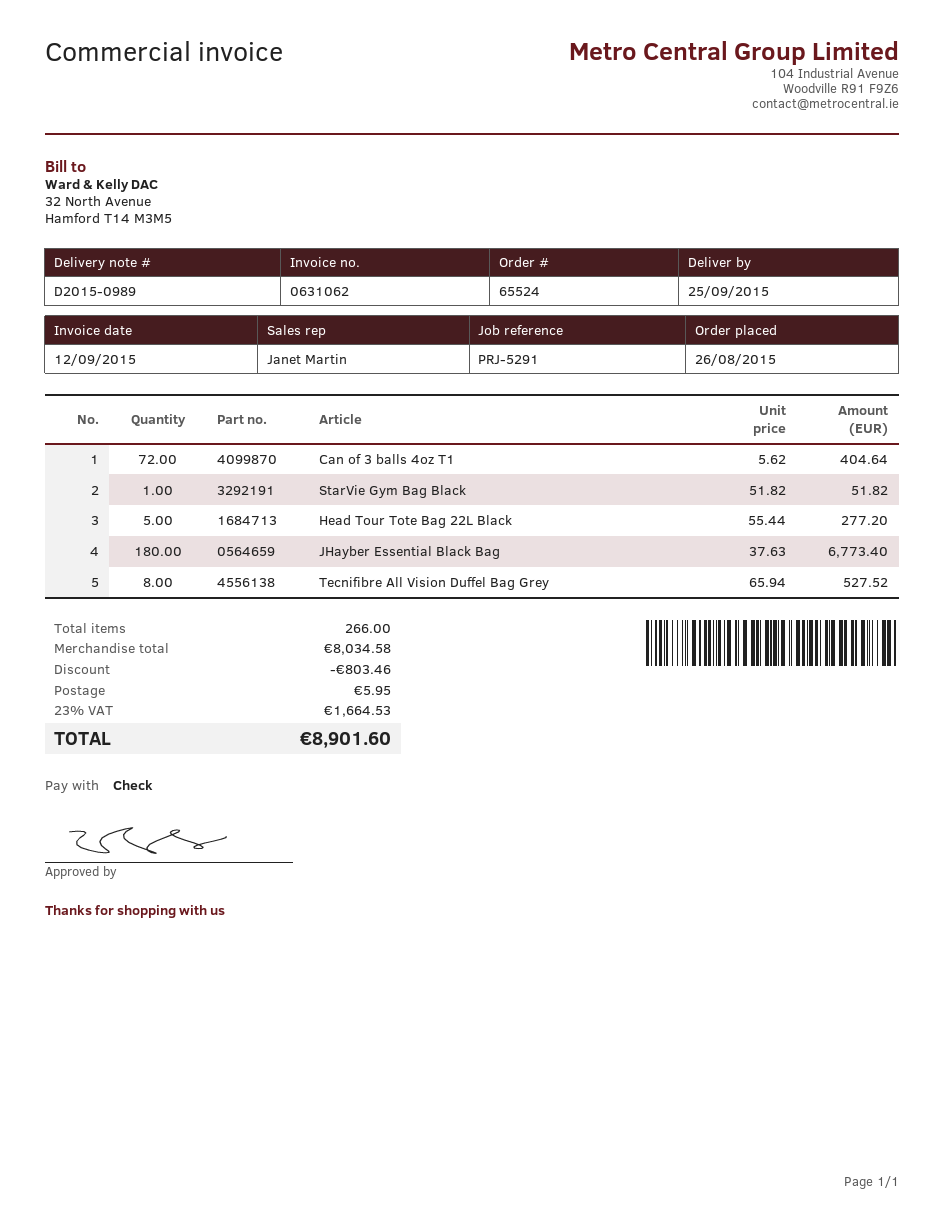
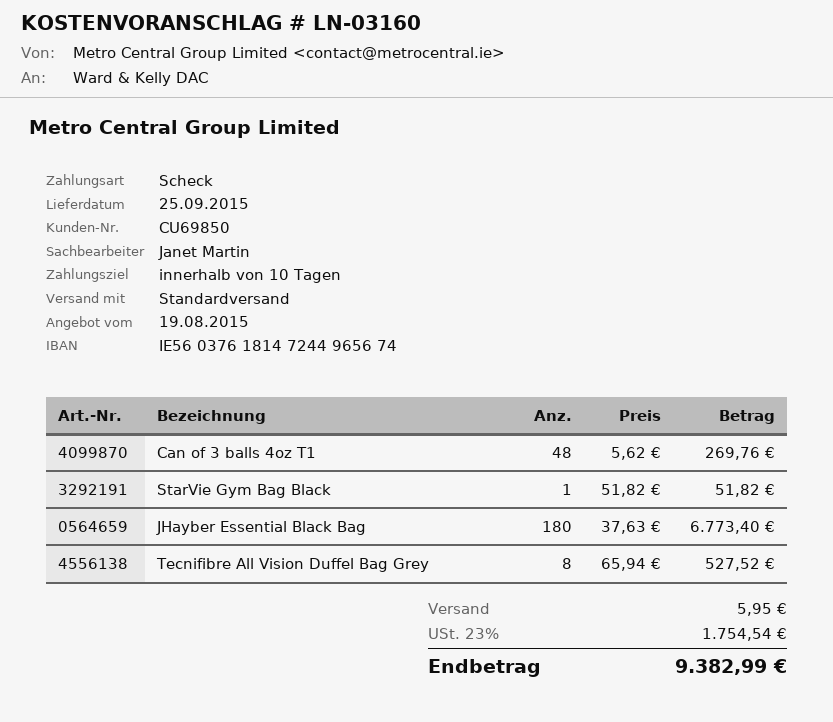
Can of 3 balls 4oz T1: 72 x 5.62 = 404.64 -> 48 x 5.62 = 269.76
Head Tour Tote Bag 22L Black: 5 x 55.44 = 277.20 -> none
discount: 803.46 -> none
tax: 23% = 1664.53 -> 23% = 1754.54
total: 8901.60 -> 9382.99

